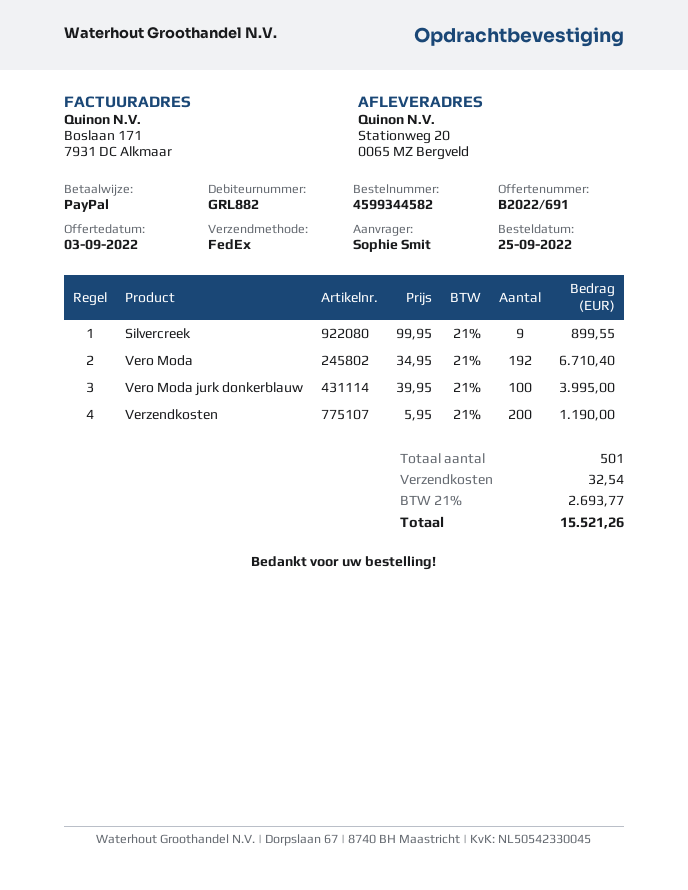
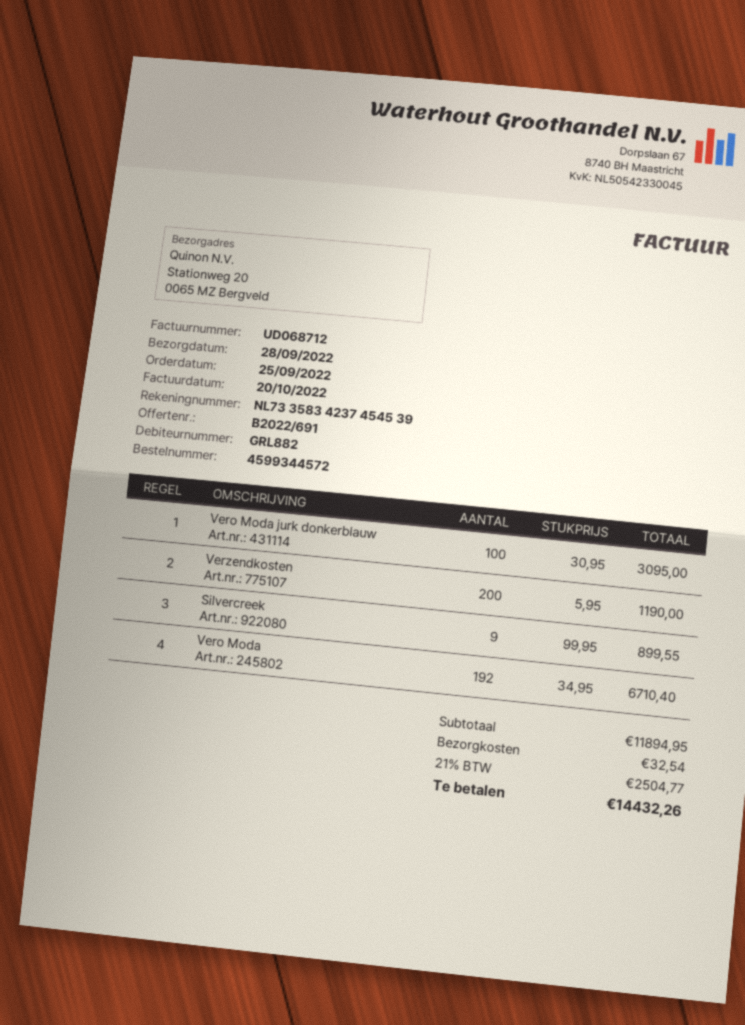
order number: 4599344582 -> 4599344572
Vero Moda jurk donkerblauw: 100 x 39.95 = 3995.00 -> 100 x 30.95 = 3095.00
tax: 21% = 2693.77 -> 21% = 2504.77
total: 15521.26 -> 14432.26

